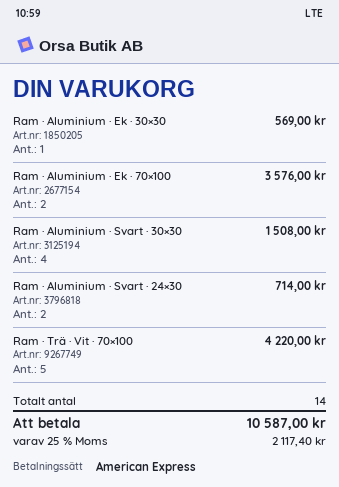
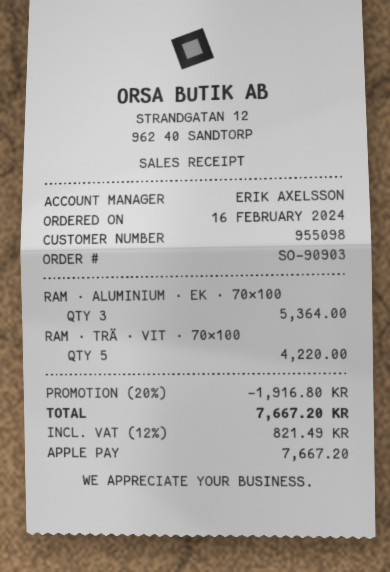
payment method: American Express -> Apple Pay
Ram · Aluminium · Ek · 30×30: 1 for 569.00 -> none
Ram · Aluminium · Ek · 70×100: 2 for 3576.00 -> 3 for 5364.00
Ram · Aluminium · Svart · 30×30: 4 for 1508.00 -> none
Ram · Aluminium · Svart · 24×30: 2 for 714.00 -> none
discount: none -> 20% = 1916.80
tax: 25% = 2117.40 -> 12% = 821.49
total: 10587.00 -> 7667.20

